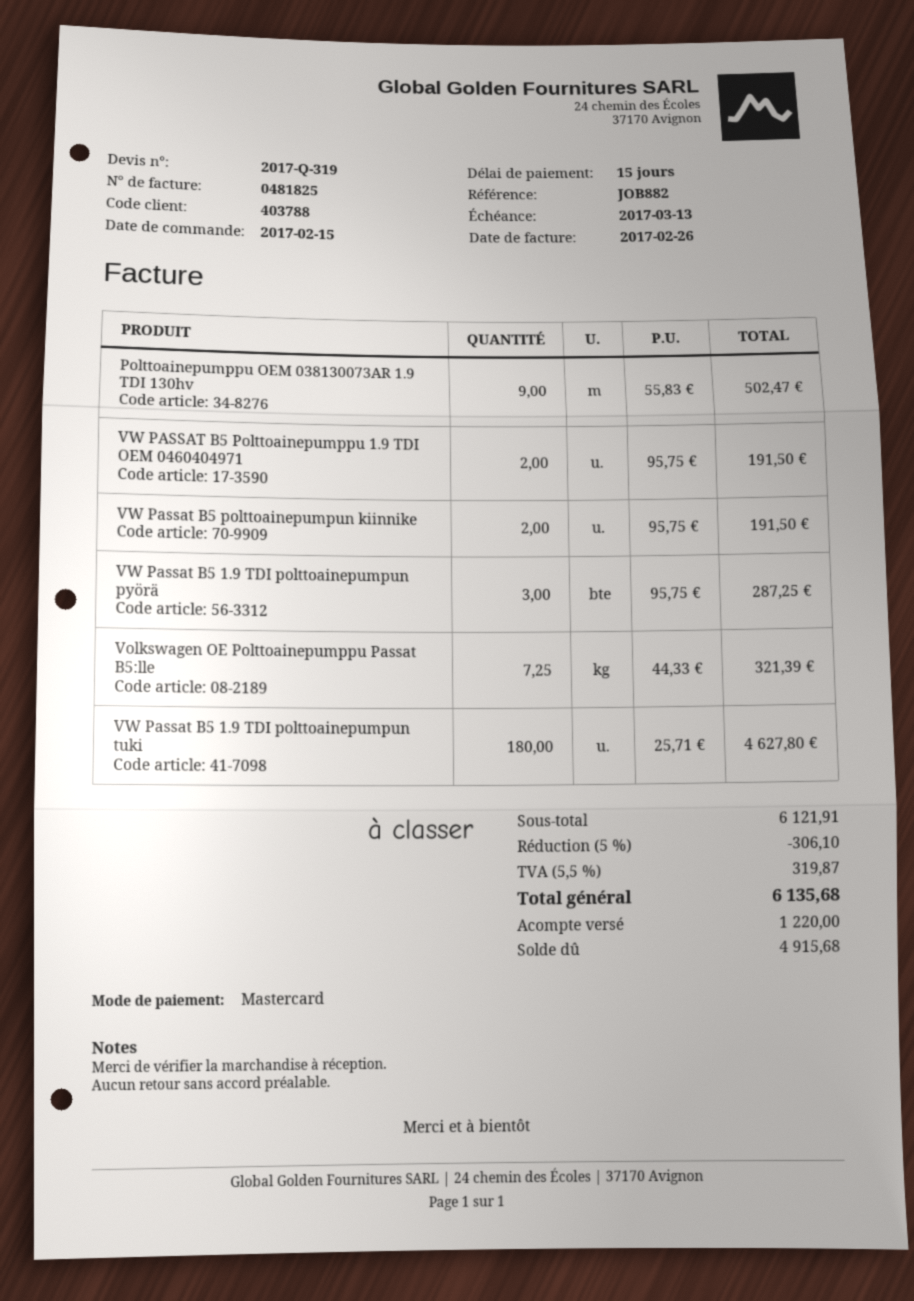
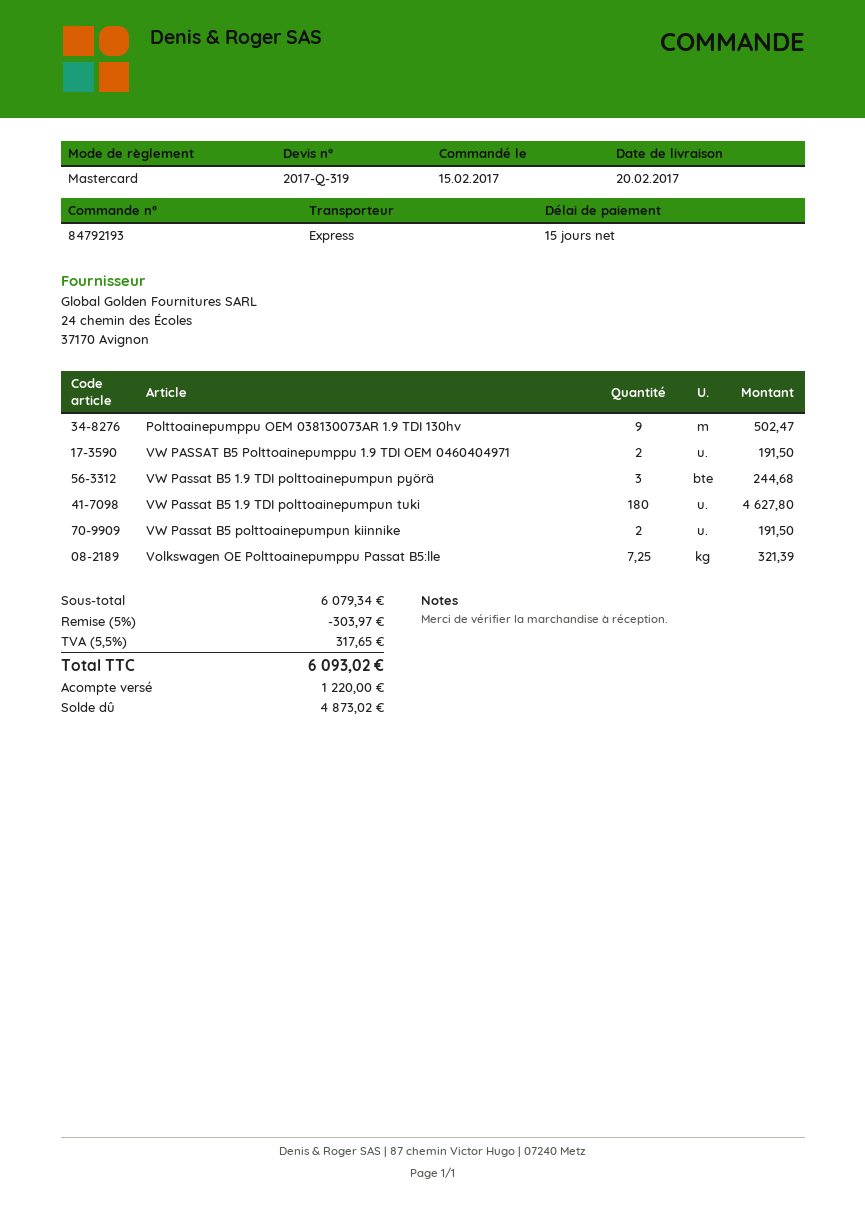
VW Passat B5 1.9 TDI polttoainepumpun pyörä: 3 for 287.25 -> 3 for 244.68
subtotal: 6121.91 -> 6079.34
discount: 5% = 306.10 -> 5% = 303.97
tax: 5.5% = 319.87 -> 5.5% = 317.65
total: 6135.68 -> 6093.02
balance: 4915.68 -> 4873.02

